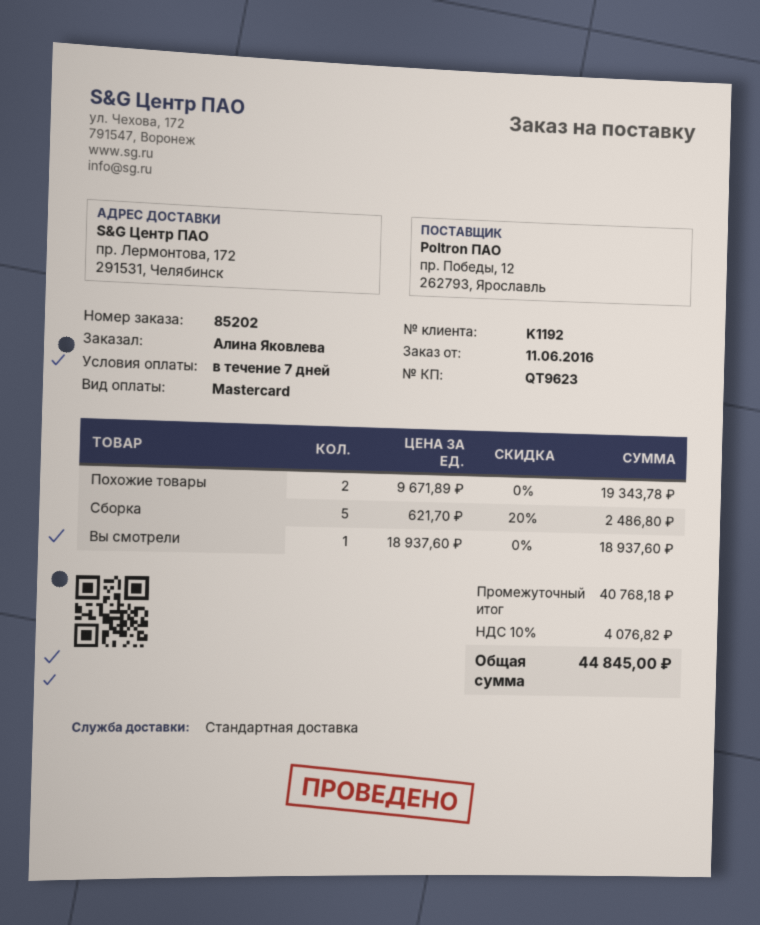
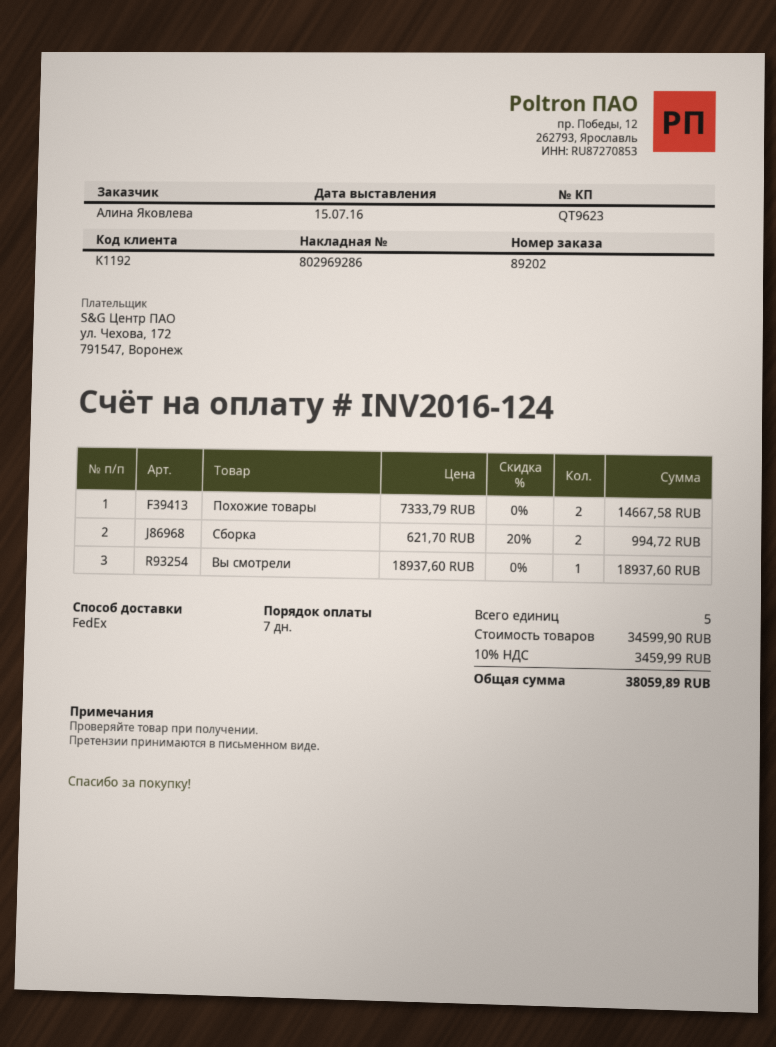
order number: 85202 -> 89202
shipping method: standard -> FedEx
Похожие товары: 2 x 9671.89 = 19343.78 -> 2 x 7333.79 = 14667.58
Сборка: 5 x 621.70 - 20% = 2486.80 -> 2 x 621.70 - 20% = 994.72
subtotal: 40768.18 -> 34599.90
tax: 10% = 4076.82 -> 10% = 3459.99
total: 44845.00 -> 38059.89

